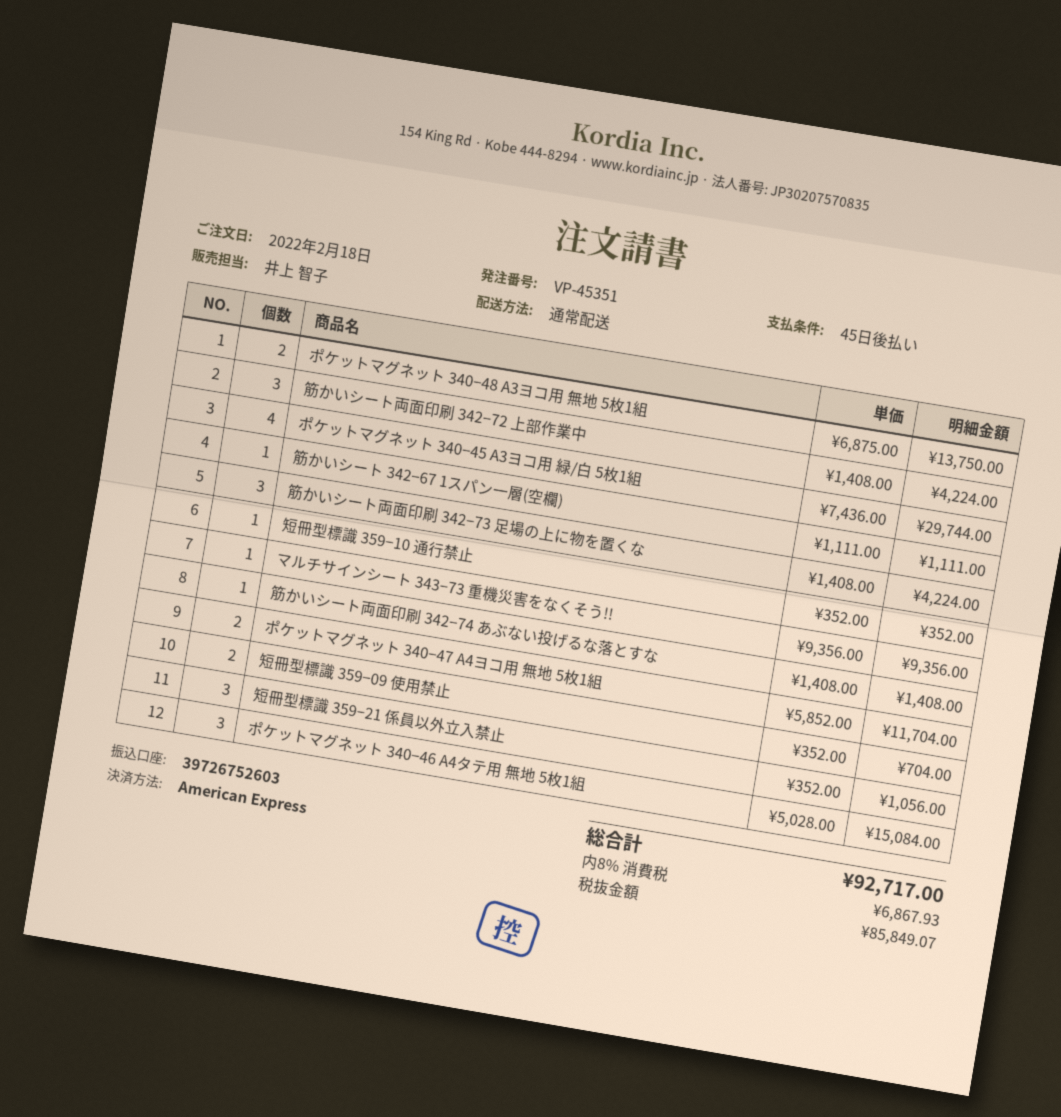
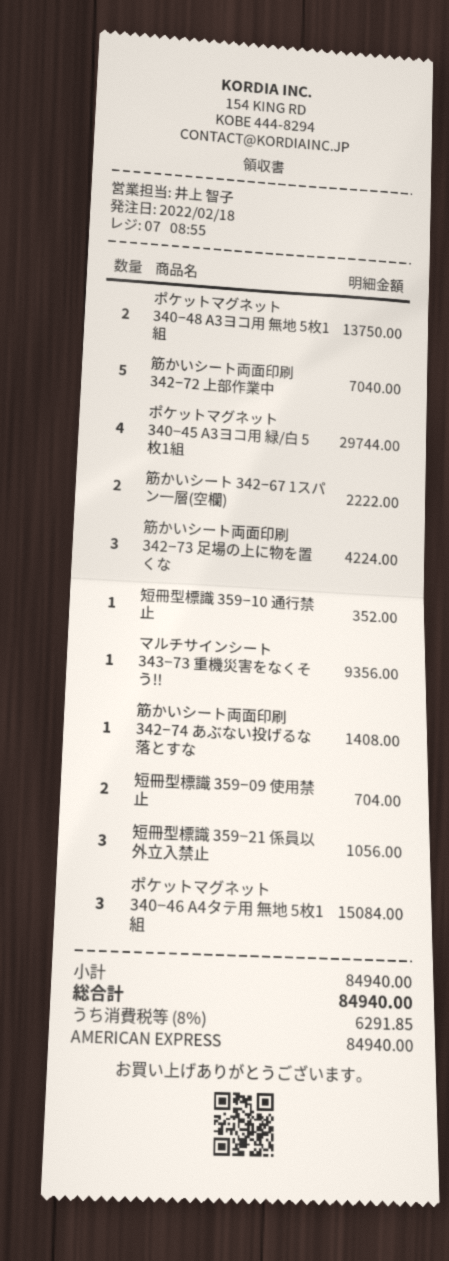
筋かいシート両面印刷 342−72 上部作業中: 3 for 4224.00 -> 5 for 7040.00
筋かいシート 342−67 1スパン一層(空欄): 1 for 1111.00 -> 2 for 2222.00
ポケットマグネット 340−47 A4ヨコ用 無地 5枚1組: 2 for 11704.00 -> none
tax: 8% = 6867.93 -> 8% = 6291.85
total: 92717.00 -> 84940.00

